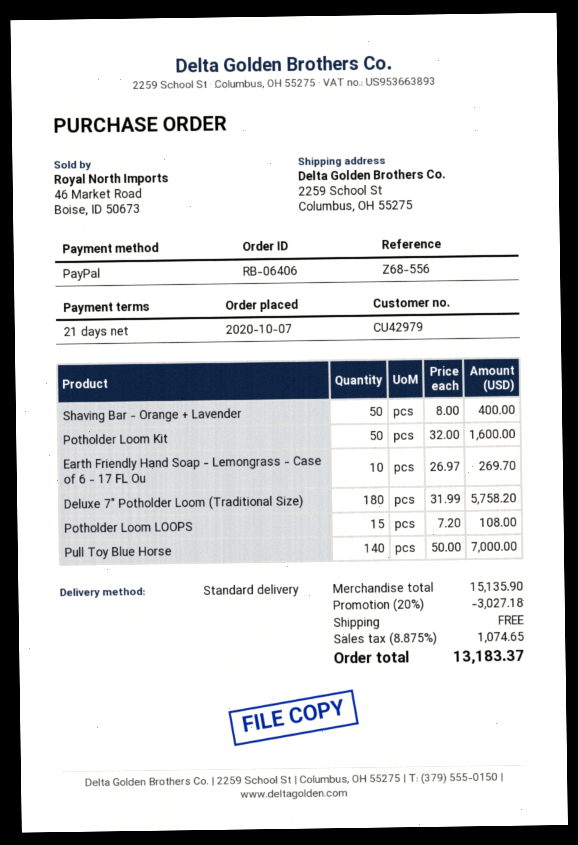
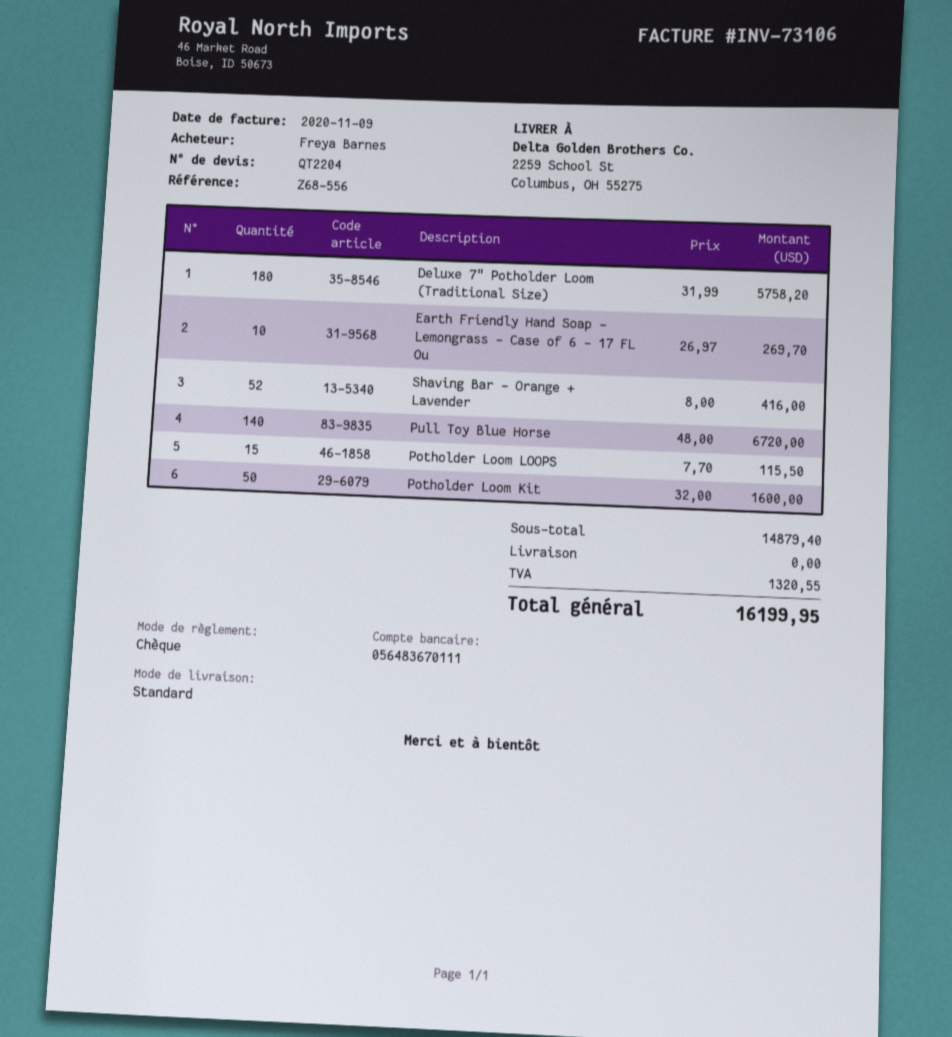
payment method: PayPal -> cheque
Shaving Bar - Orange + Lavender: 50 x 8.00 = 400.00 -> 52 x 8.00 = 416.00
Potholder Loom LOOPS: 15 x 7.20 = 108.00 -> 15 x 7.70 = 115.50
Pull Toy Blue Horse: 140 x 50.00 = 7000.00 -> 140 x 48.00 = 6720.00
subtotal: 15135.90 -> 14879.40
discount: 20% = 3027.18 -> none
tax: 1074.65 -> 1320.55
total: 13183.37 -> 16199.95

